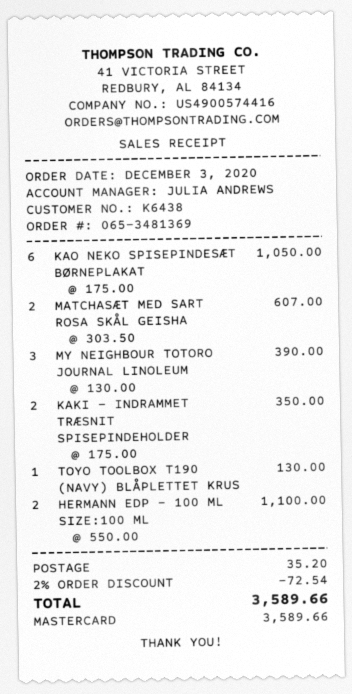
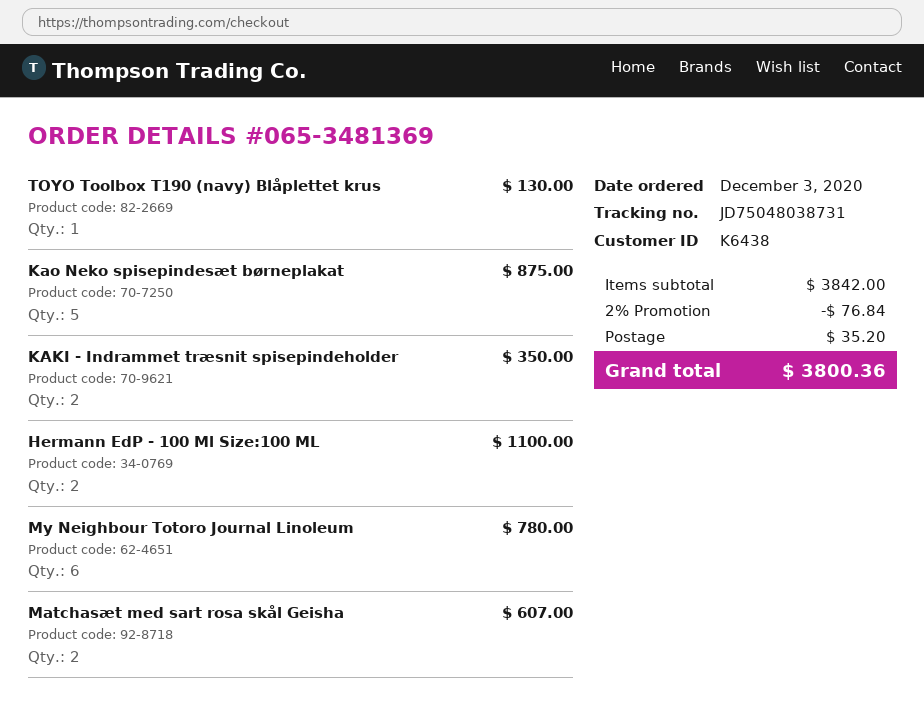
KAO NEKO SPISEPINDESÆT BØRNEPLAKAT: 6 for 1050.00 -> 5 for 875.00
MY NEIGHBOUR TOTORO JOURNAL LINOLEUM: 3 for 390.00 -> 6 for 780.00
discount: 2% = 72.54 -> 2% = 76.84
total: 3589.66 -> 3800.36

